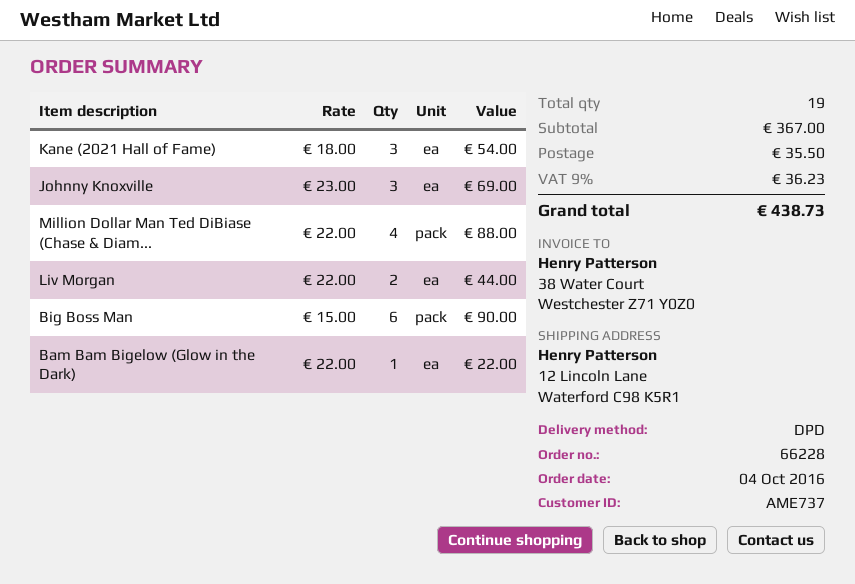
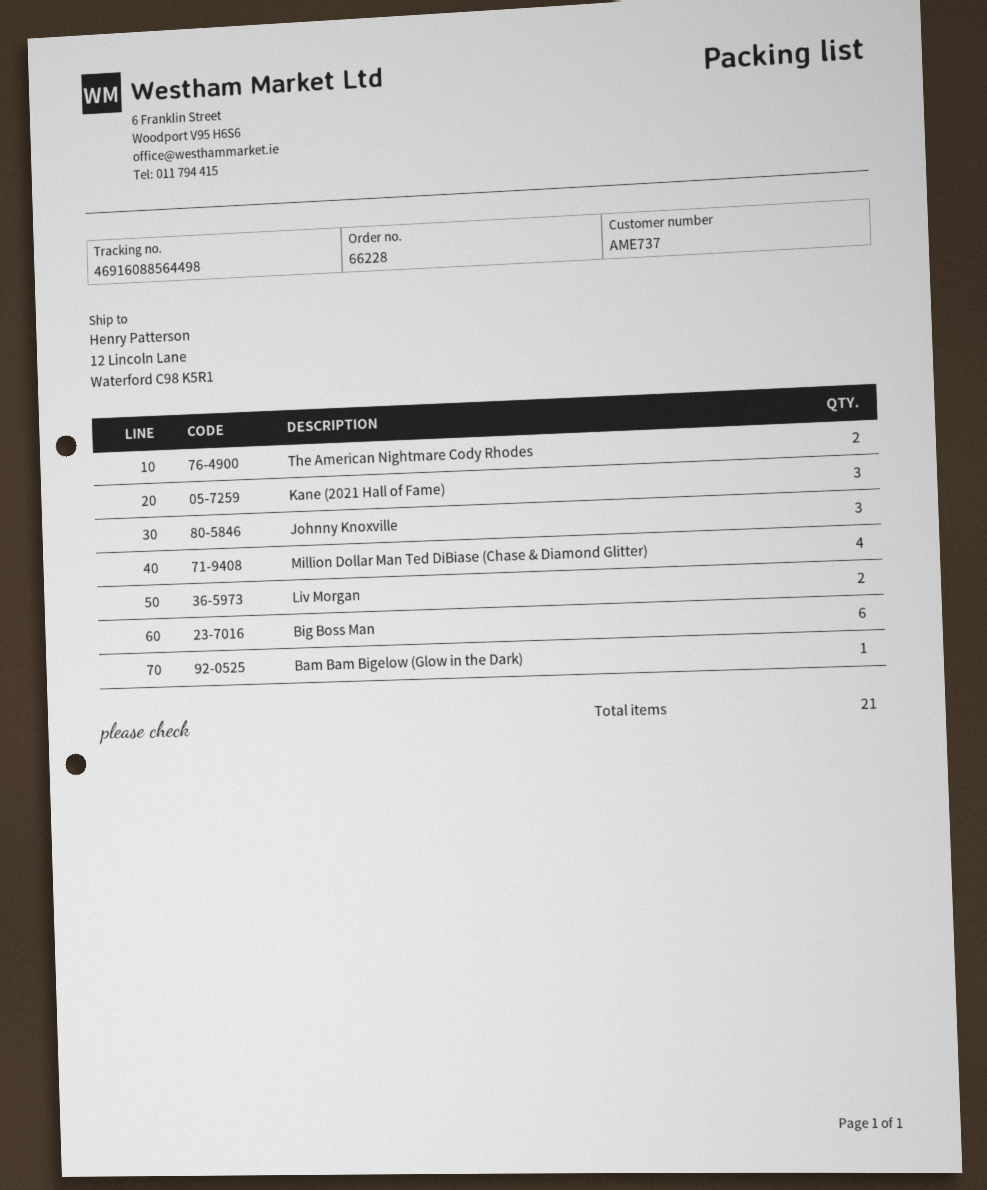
The American Nightmare Cody Rhodes: none -> 2
total quantity: 19 -> 21

